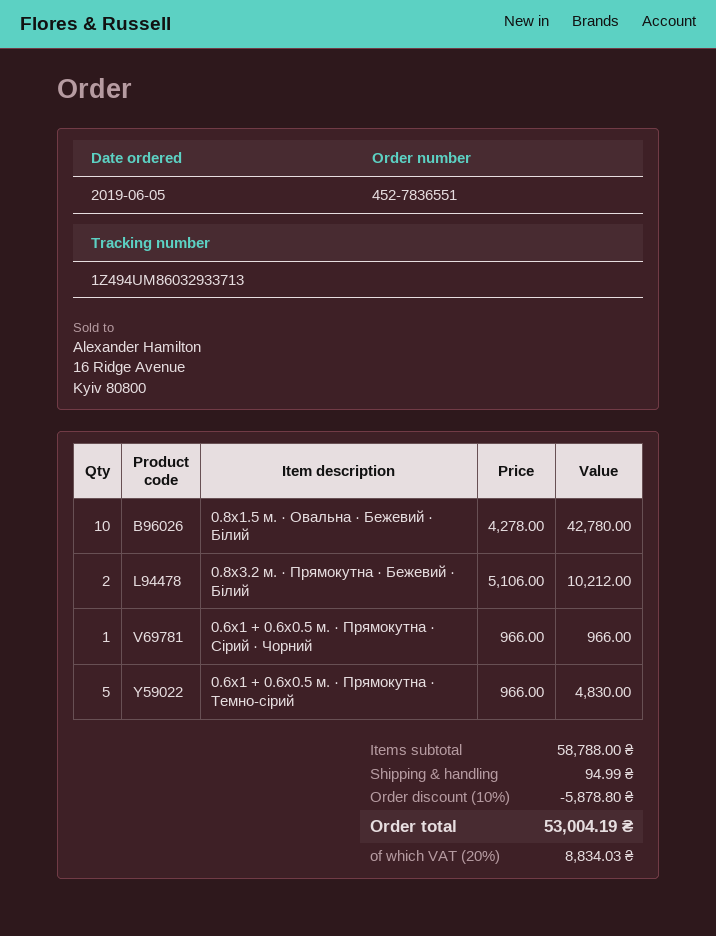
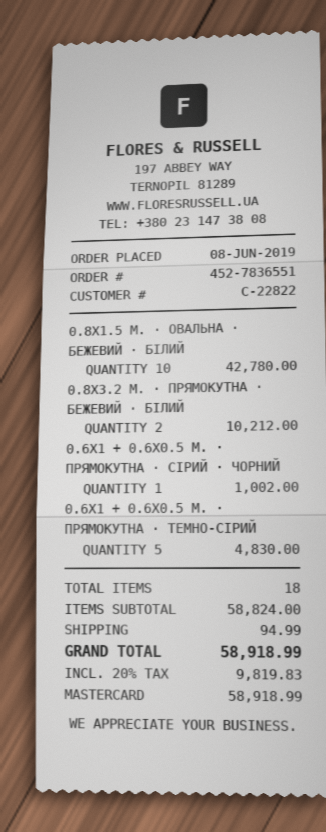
order date: 2019-06-05 -> 2019-06-08
0.6x1 + 0.6x0.5 м. · Прямокутна · Сірий · Чорний: 1 for 966.00 -> 1 for 1002.00
subtotal: 58788.00 -> 58824.00
discount: 10% = 5878.80 -> none
tax: 20% = 8834.03 -> 20% = 9819.83
total: 53004.19 -> 58918.99

